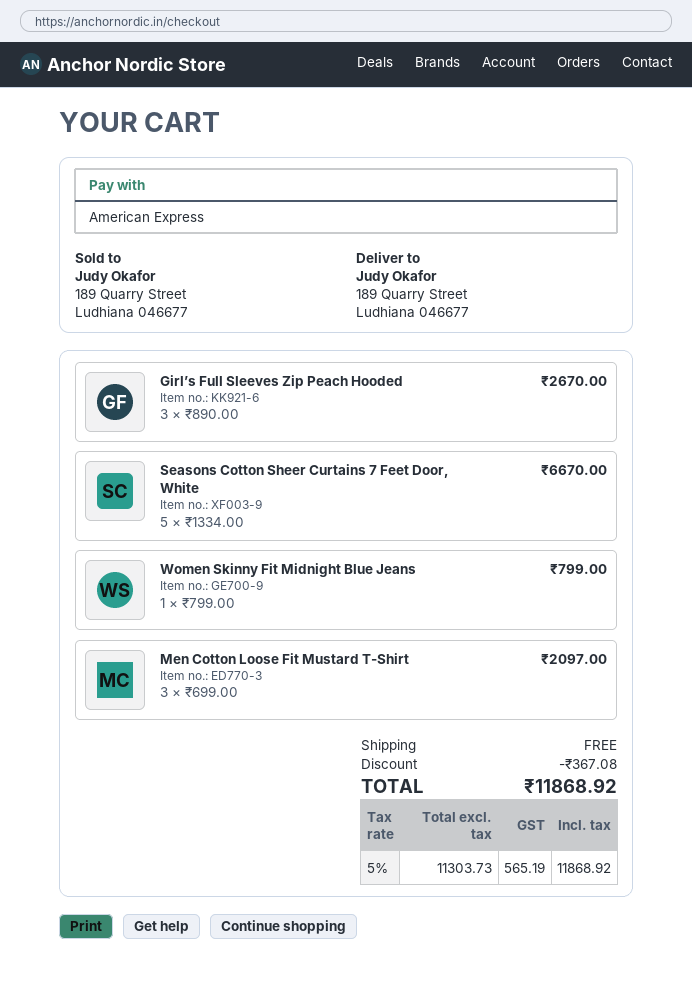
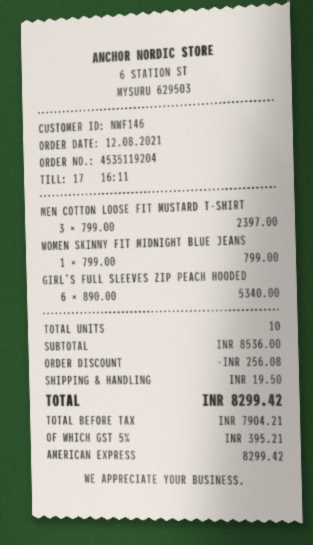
Girl’s Full Sleeves Zip Peach Hooded: 3 x 890.00 = 2670.00 -> 6 x 890.00 = 5340.00
Seasons Cotton Sheer Curtains 7 Feet Door, White: 5 x 1334.00 = 6670.00 -> none
Men Cotton Loose Fit Mustard T-Shirt: 3 x 699.00 = 2097.00 -> 3 x 799.00 = 2397.00
discount: 367.08 -> 256.08
shipping: 0.00 -> 19.50
net: 11303.73 -> 7904.21
tax: 5% = 565.19 -> 5% = 395.21
total: 11868.92 -> 8299.42

